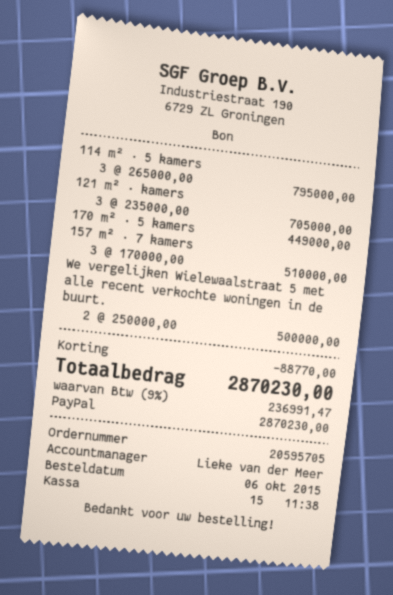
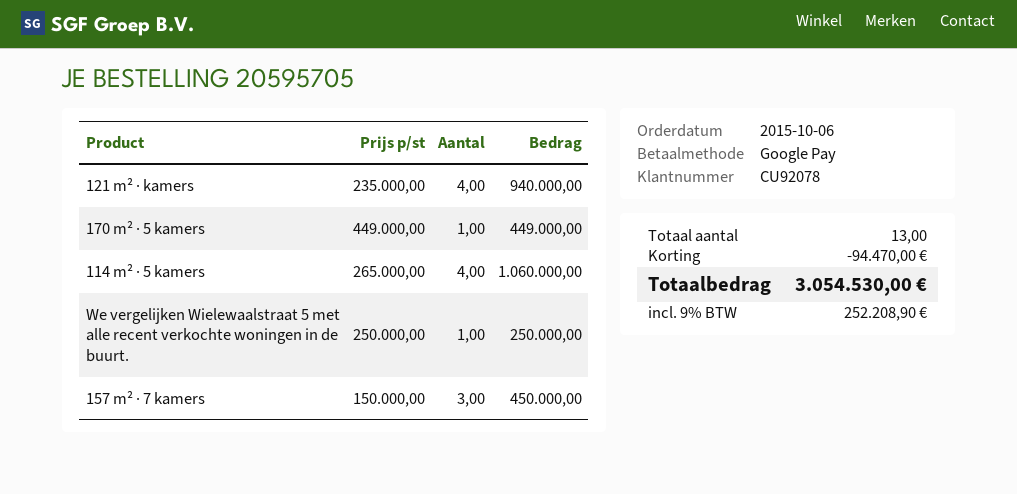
payment method: PayPal -> Google Pay
114 m² · 5 kamers: 3 x 265000.00 = 795000.00 -> 4 x 265000.00 = 1060000.00
121 m² · kamers: 3 x 235000.00 = 705000.00 -> 4 x 235000.00 = 940000.00
157 m² · 7 kamers: 3 x 170000.00 = 510000.00 -> 3 x 150000.00 = 450000.00
We vergelijken Wielewaalstraat 5 met alle recent verkochte woningen in de buurt.: 2 x 250000.00 = 500000.00 -> 1 x 250000.00 = 250000.00
discount: 88770.00 -> 94470.00
tax: 9% = 236991.47 -> 9% = 252208.90
total: 2870230.00 -> 3054530.00

